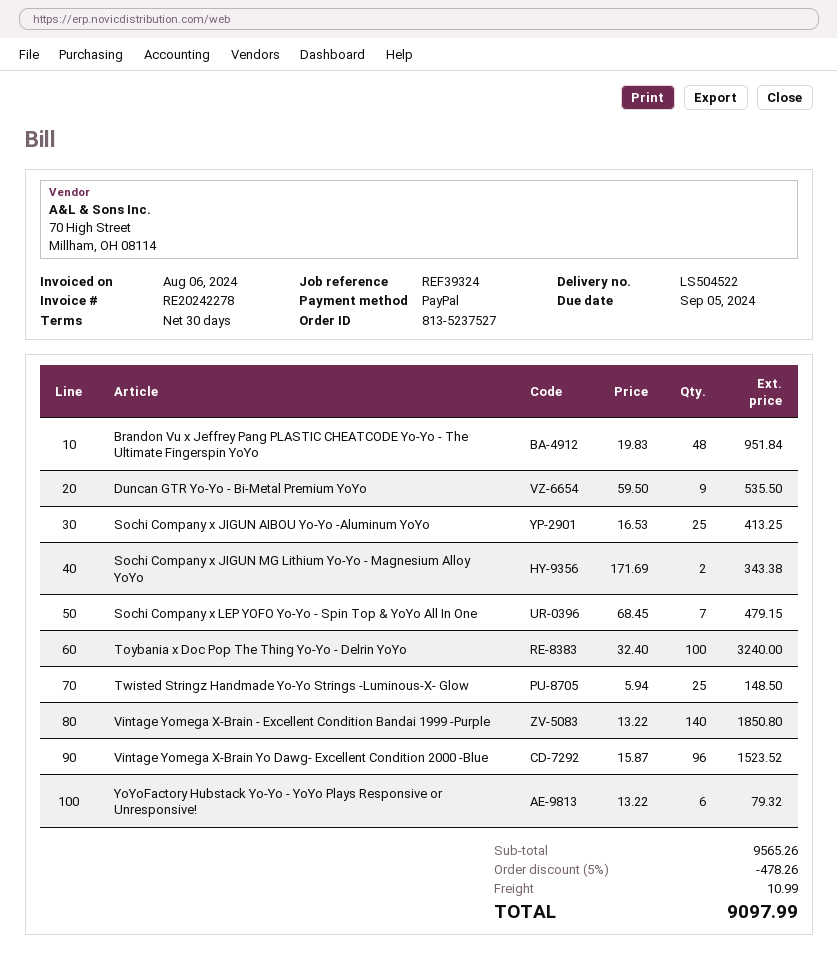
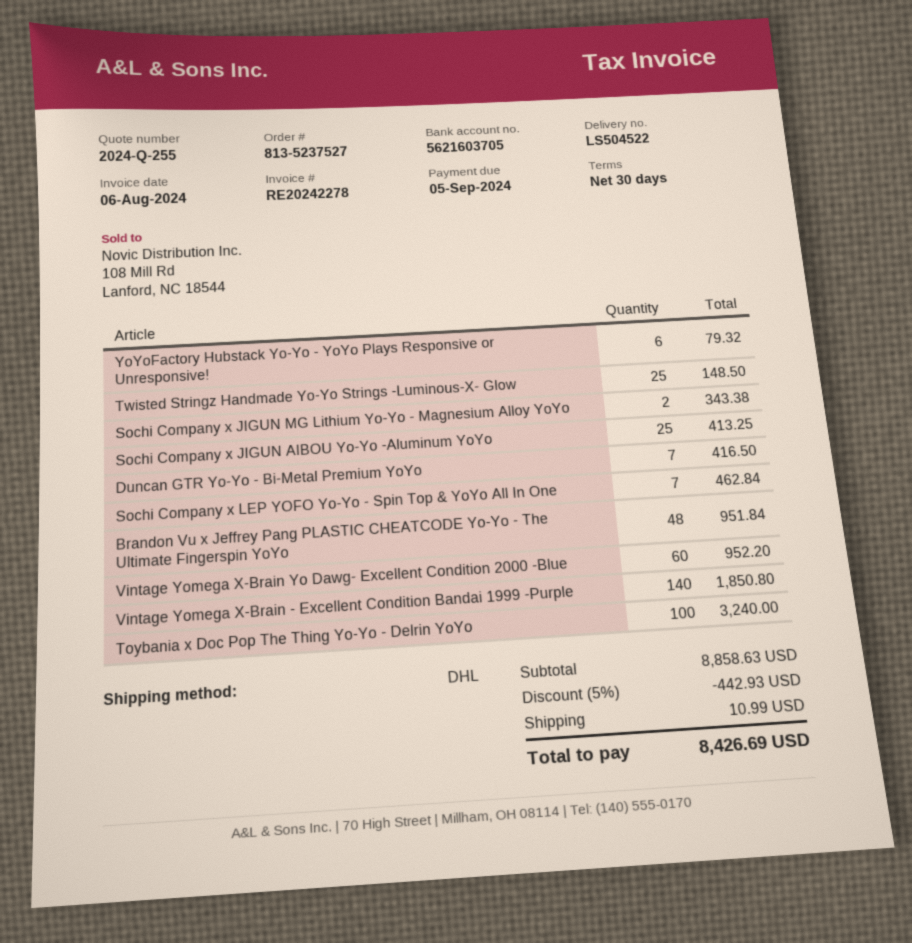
Duncan GTR Yo-Yo - Bi-Metal Premium YoYo: 9 for 535.50 -> 7 for 416.50
Sochi Company x LEP YOFO Yo-Yo - Spin Top & YoYo All In One: 7 for 479.15 -> 7 for 462.84
Vintage Yomega X-Brain Yo Dawg- Excellent Condition 2000 -Blue: 96 for 1523.52 -> 60 for 952.20
subtotal: 9565.26 -> 8858.63
discount: 5% = 478.26 -> 5% = 442.93
total: 9097.99 -> 8426.69

